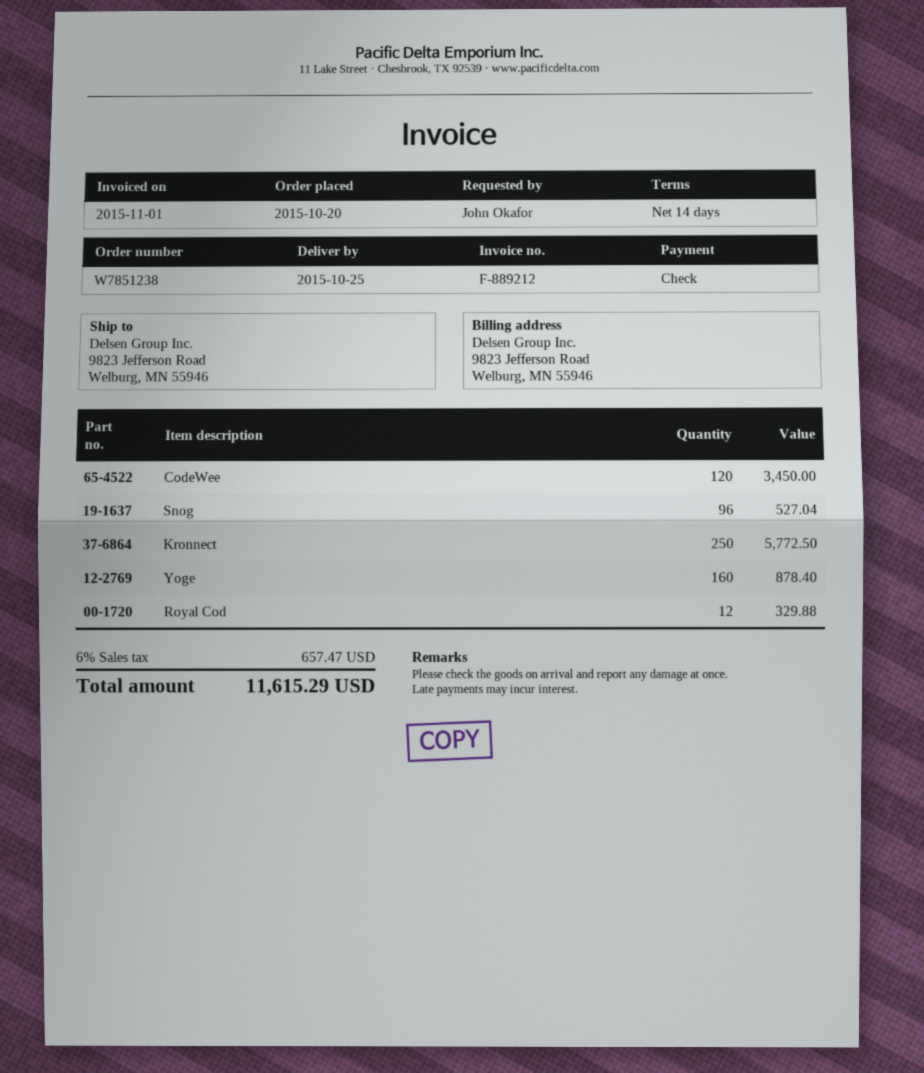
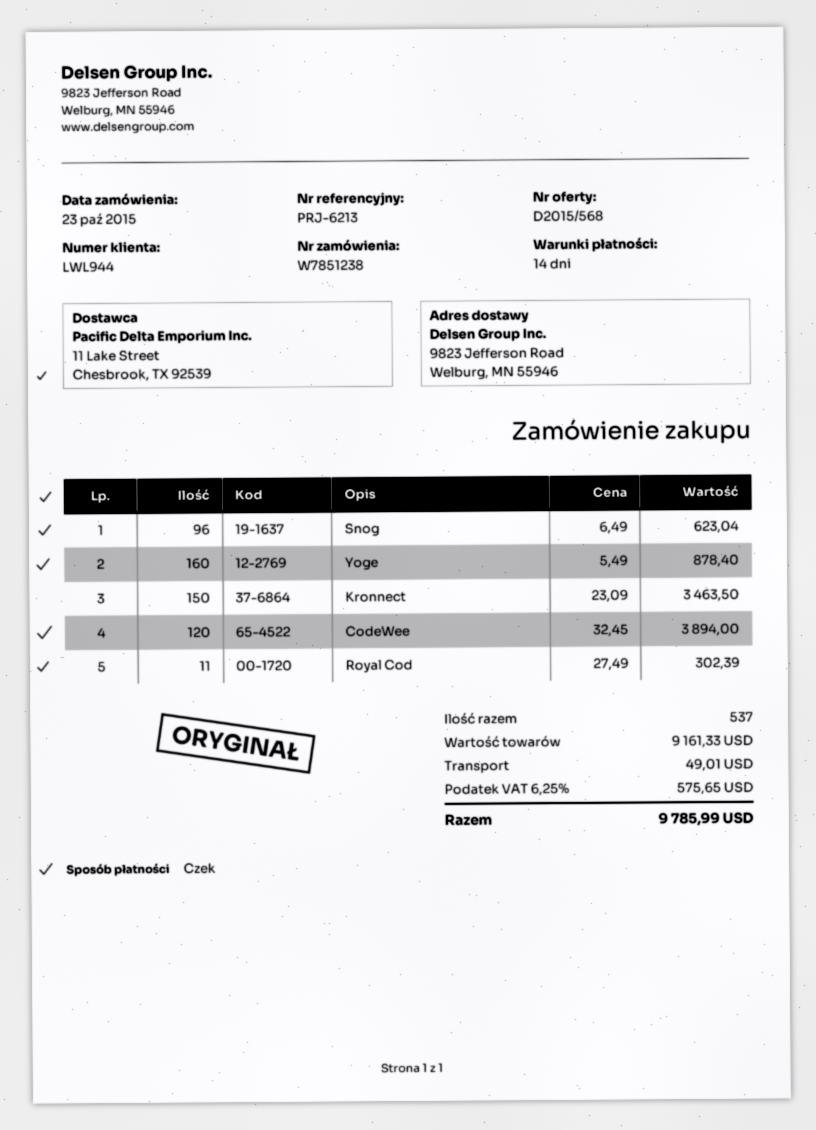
order date: 2015-10-20 -> 2015-10-23
CodeWee: 120 for 3450.00 -> 120 for 3894.00
Snog: 96 for 527.04 -> 96 for 623.04
Kronnect: 250 for 5772.50 -> 150 for 3463.50
Royal Cod: 12 for 329.88 -> 11 for 302.39
shipping: none -> 49.01
tax: 6% = 657.47 -> 6.25% = 575.65
total: 11615.29 -> 9785.99

